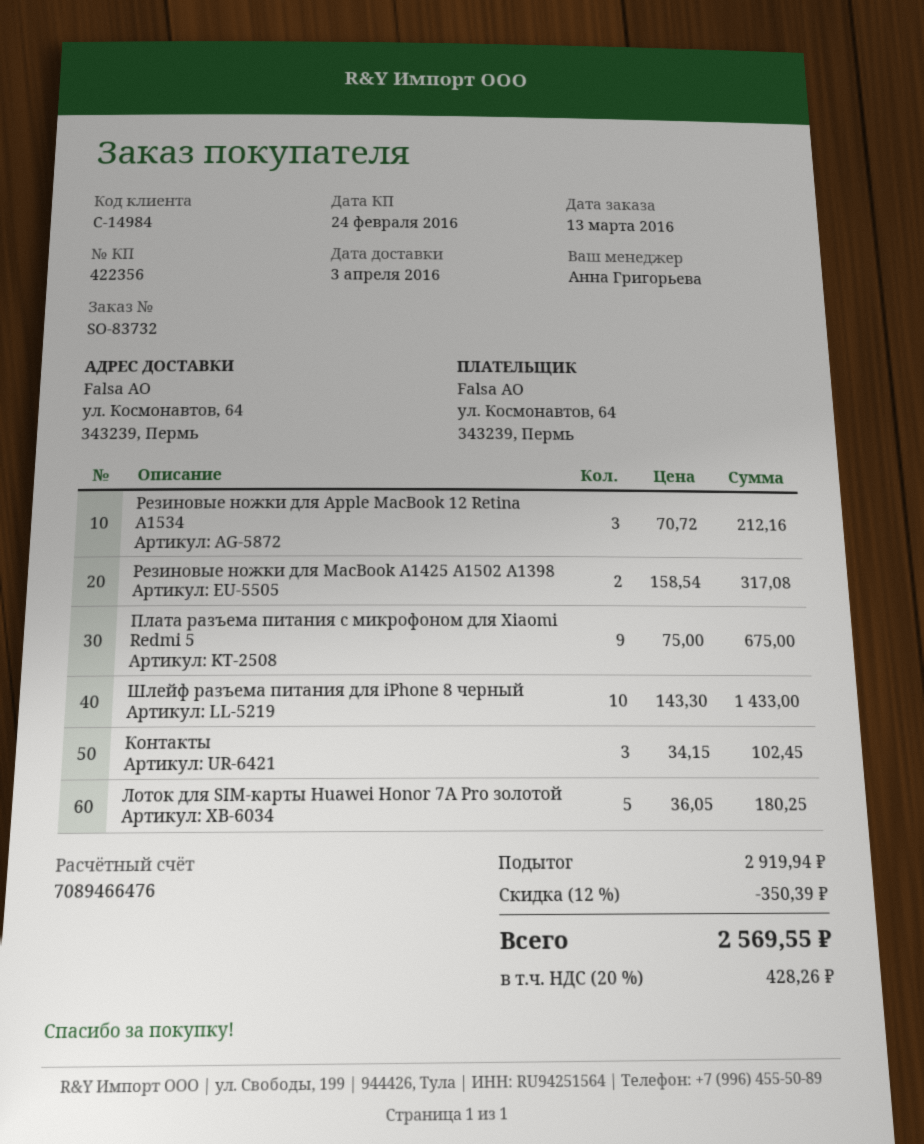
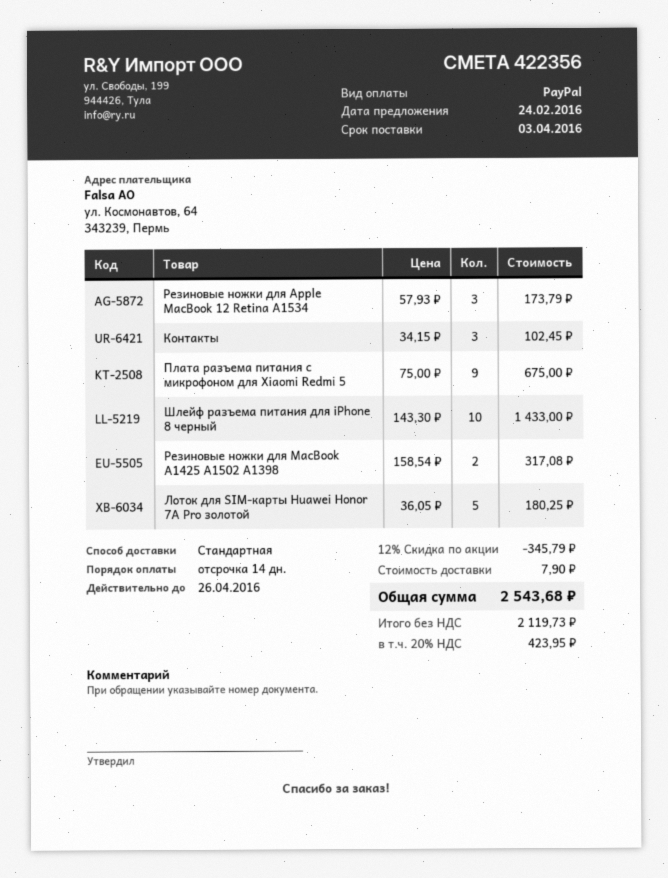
Резиновые ножки для Apple MacBook 12 Retina A1534: 3 x 70.72 = 212.16 -> 3 x 57.93 = 173.79
discount: 12% = 350.39 -> 12% = 345.79
shipping: none -> 7.90
tax: 20% = 428.26 -> 20% = 423.95
total: 2569.55 -> 2543.68

